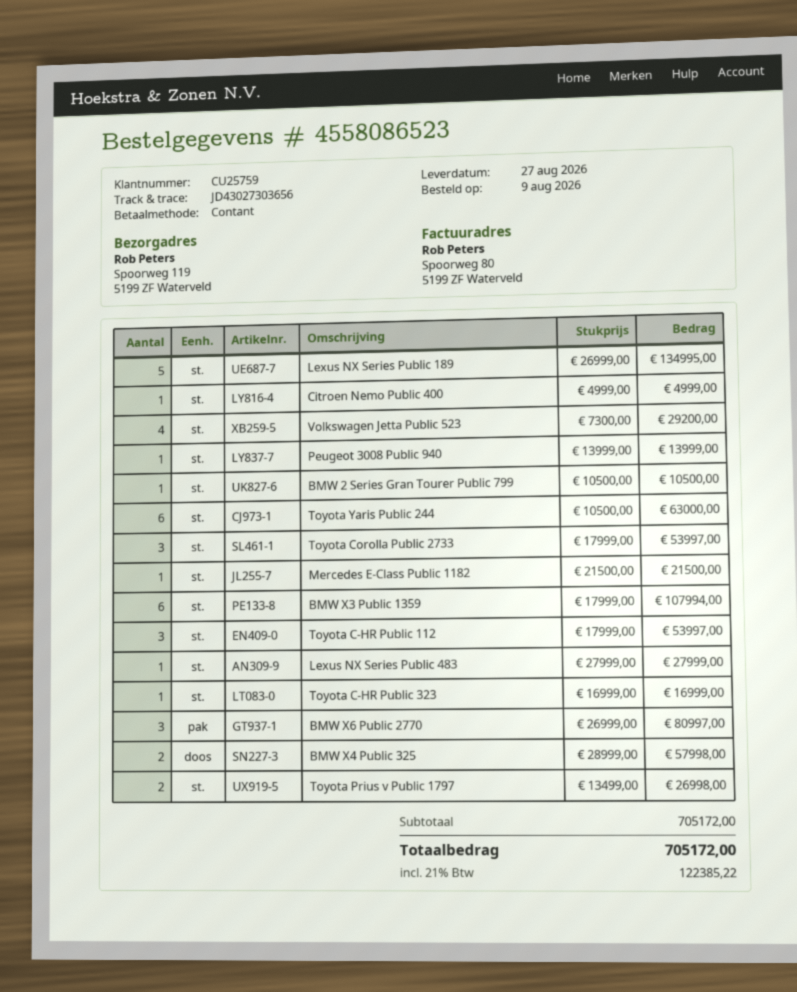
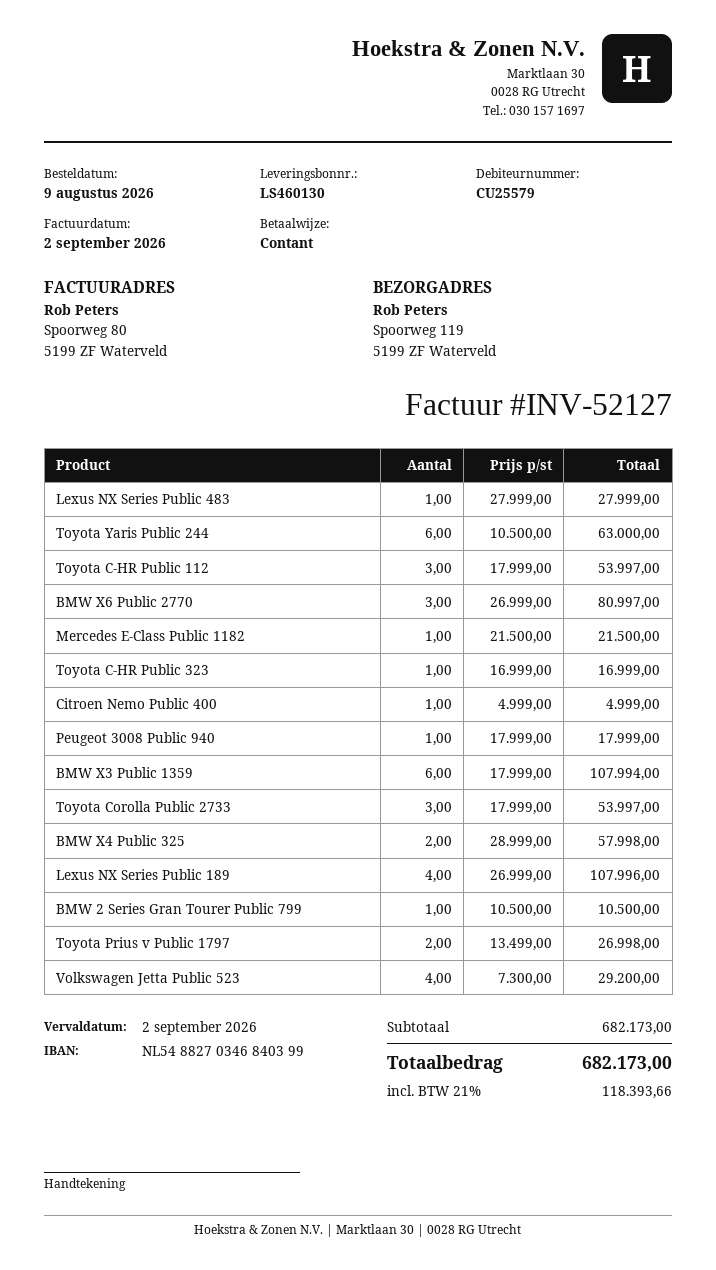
customer number: CU25759 -> CU25579
Lexus NX Series Public 189: 5 x 26999.00 = 134995.00 -> 4 x 26999.00 = 107996.00
Peugeot 3008 Public 940: 1 x 13999.00 = 13999.00 -> 1 x 17999.00 = 17999.00
subtotal: 705172.00 -> 682173.00
tax: 21% = 122385.22 -> 21% = 118393.66
total: 705172.00 -> 682173.00

